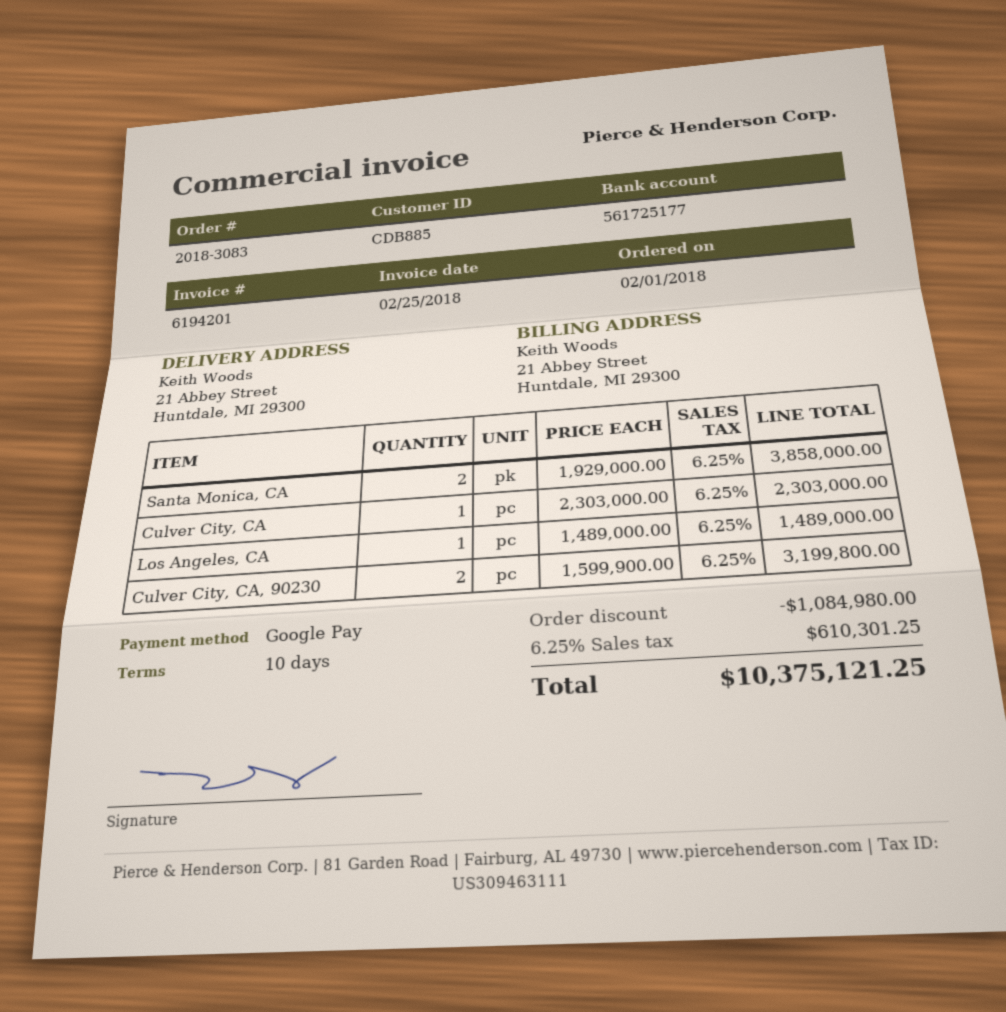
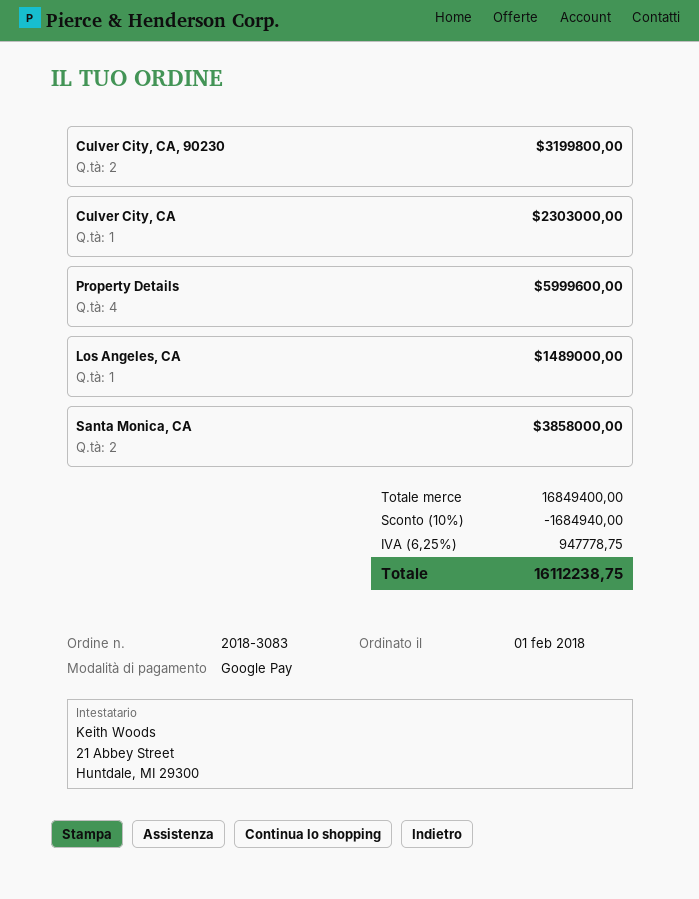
Property Details: none -> 4 for 5999600.00
discount: 1084980.00 -> 1684940.00
tax: 6.25% = 610301.25 -> 6.25% = 947778.75
total: 10375121.25 -> 16112238.75

